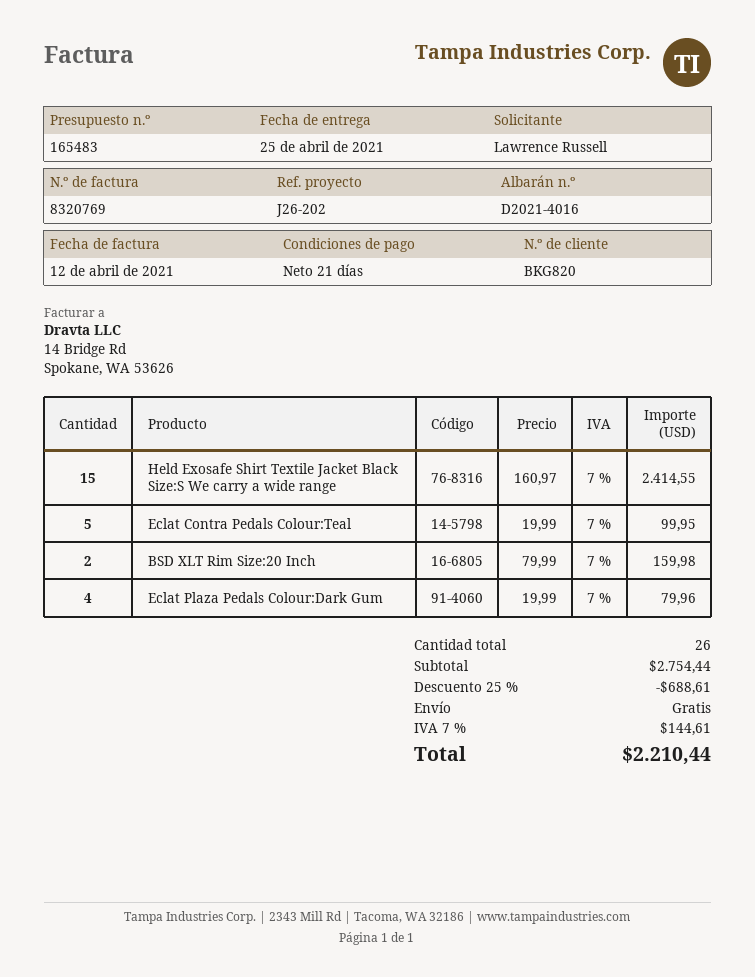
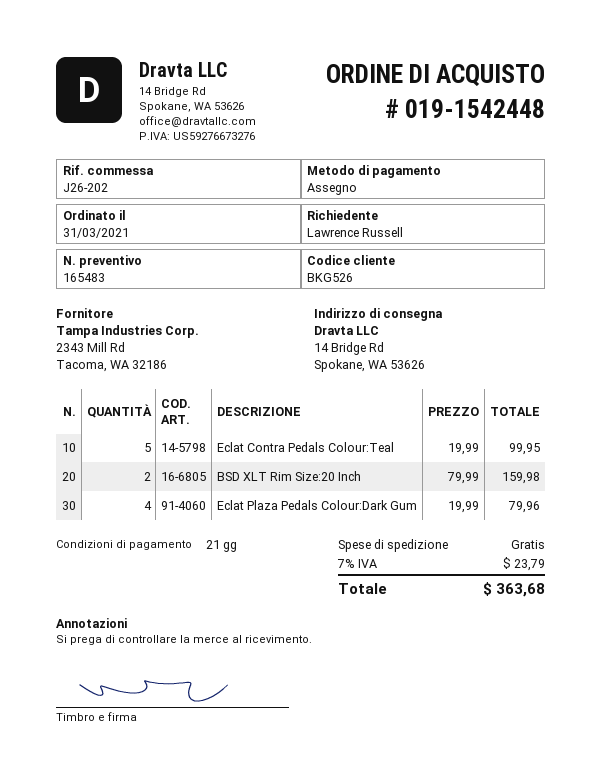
customer number: BKG820 -> BKG526
Held Exosafe Shirt Textile Jacket Black Size:S We carry a wide range: 15 x 160.97 = 2414.55 -> none
discount: 25% = 688.61 -> none
tax: 7% = 144.61 -> 7% = 23.79
total: 2210.44 -> 363.68

